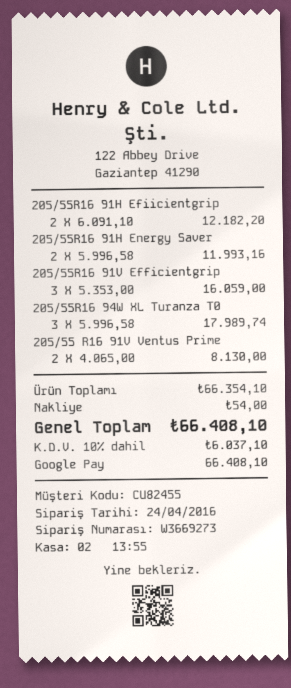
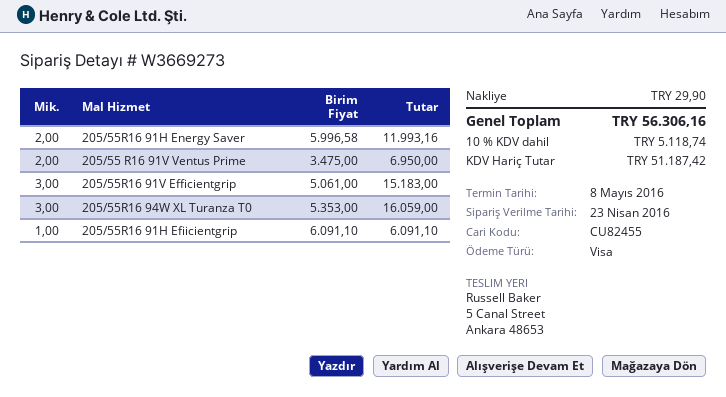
order date: 2016-04-24 -> 2016-04-23
payment method: Google Pay -> Visa
205/55R16 91H Efiicientgrip: 2 x 6091.10 = 12182.20 -> 1 x 6091.10 = 6091.10
205/55R16 91V Efficientgrip: 3 x 5353.00 = 16059.00 -> 3 x 5061.00 = 15183.00
205/55R16 94W XL Turanza T0: 3 x 5996.58 = 17989.74 -> 3 x 5353.00 = 16059.00
205/55 R16 91V Ventus Prime: 2 x 4065.00 = 8130.00 -> 2 x 3475.00 = 6950.00
shipping: 54.00 -> 29.90
tax: 10% = 6037.10 -> 10% = 5118.74
total: 66408.10 -> 56306.16

